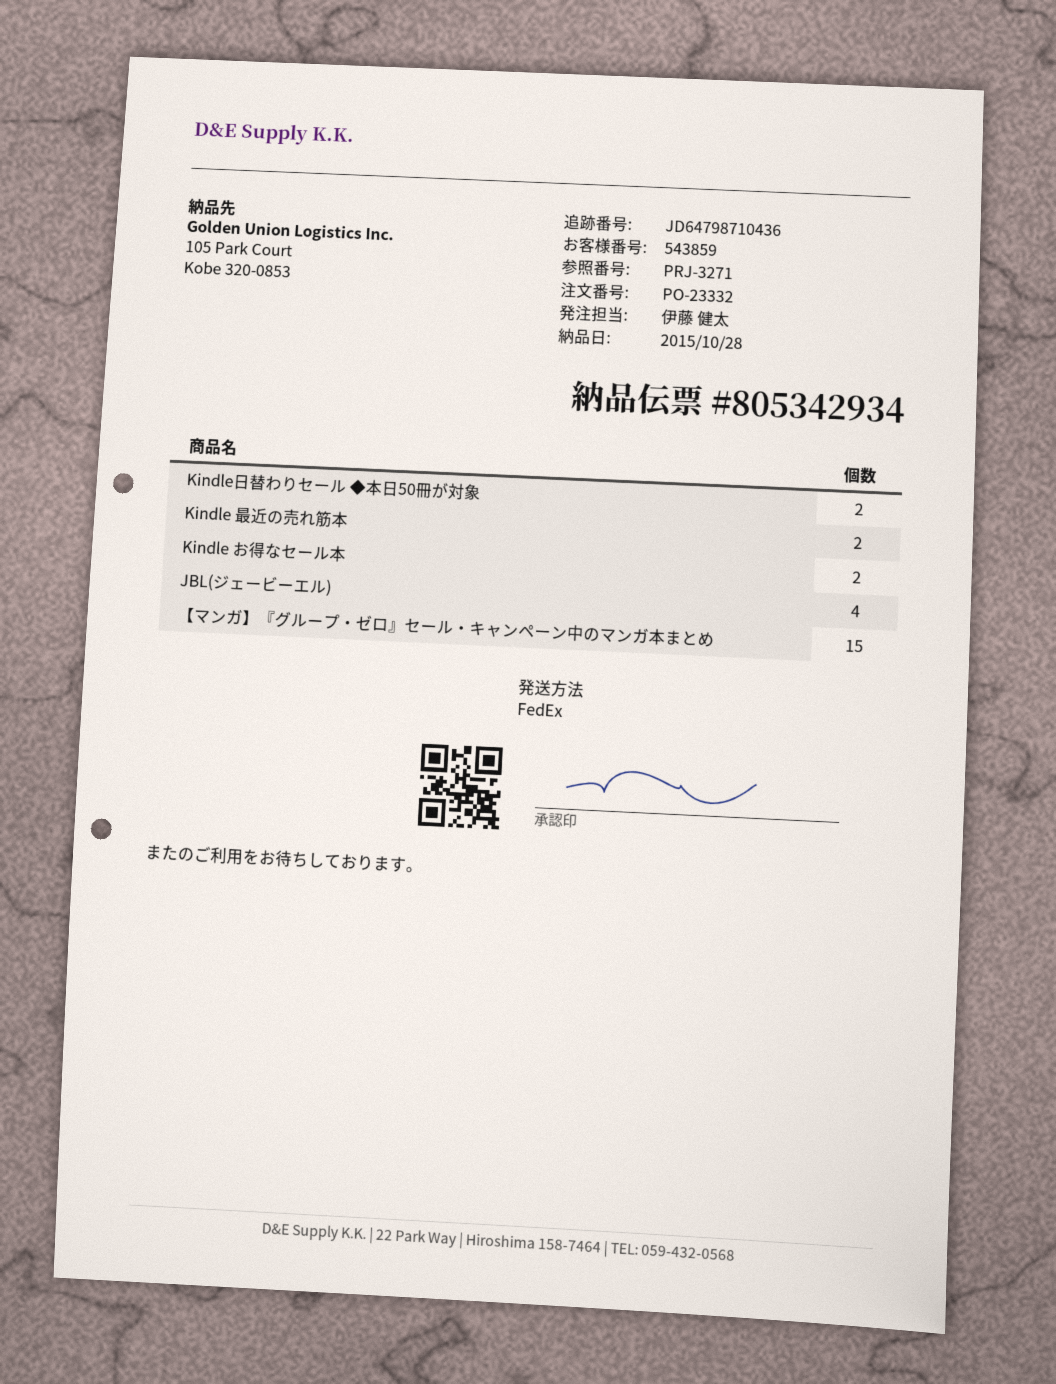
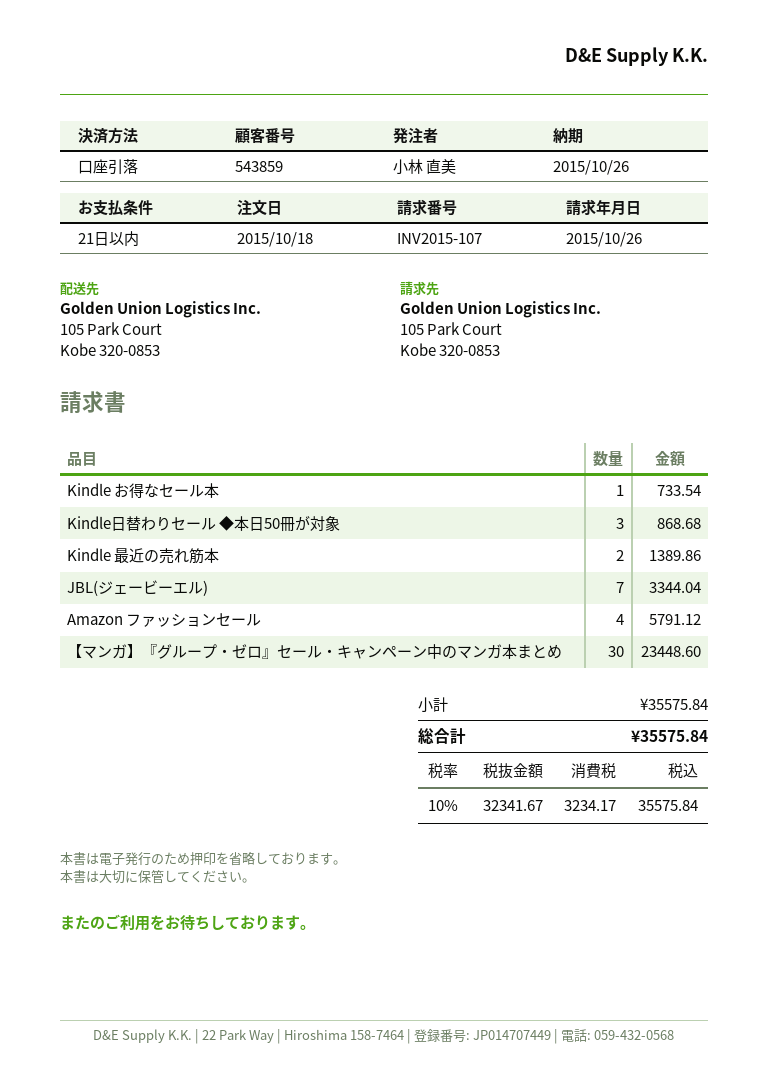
delivery date: 2015-10-28 -> 2015-10-26
ordered by: 伊藤 健太 -> 小林 直美
Kindle日替わりセール ◆本日50冊が対象: 2 -> 3
Kindle お得なセール本: 2 -> 1
JBL(ジェービーエル): 4 -> 7
【マンガ】『グループ・ゼロ』セール・キャンペーン中のマンガ本まとめ: 15 -> 30
Amazon ファッションセール: none -> 4

